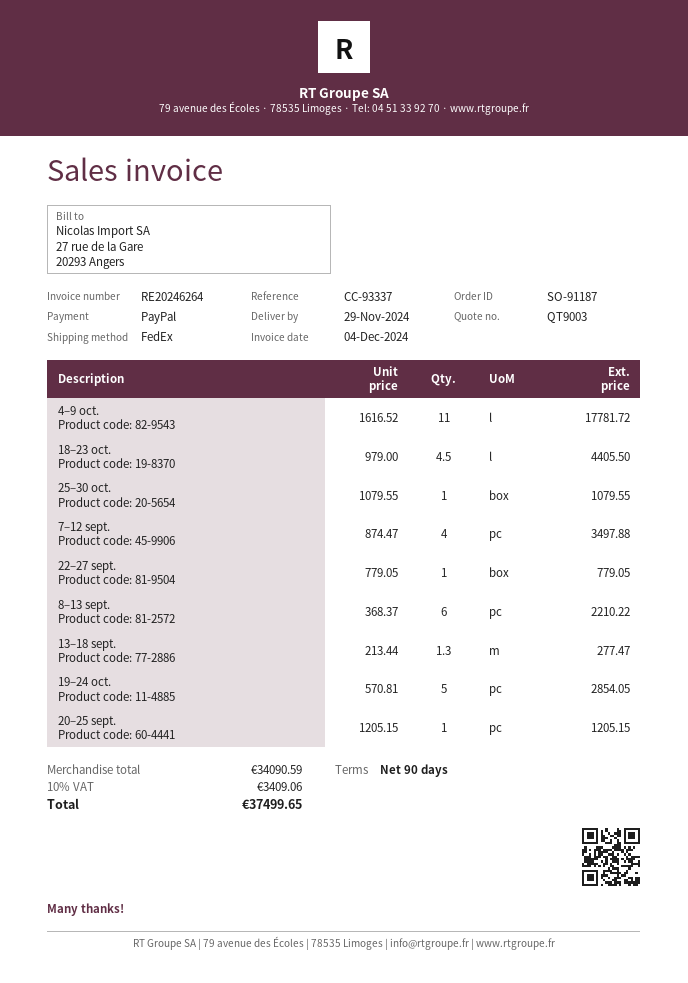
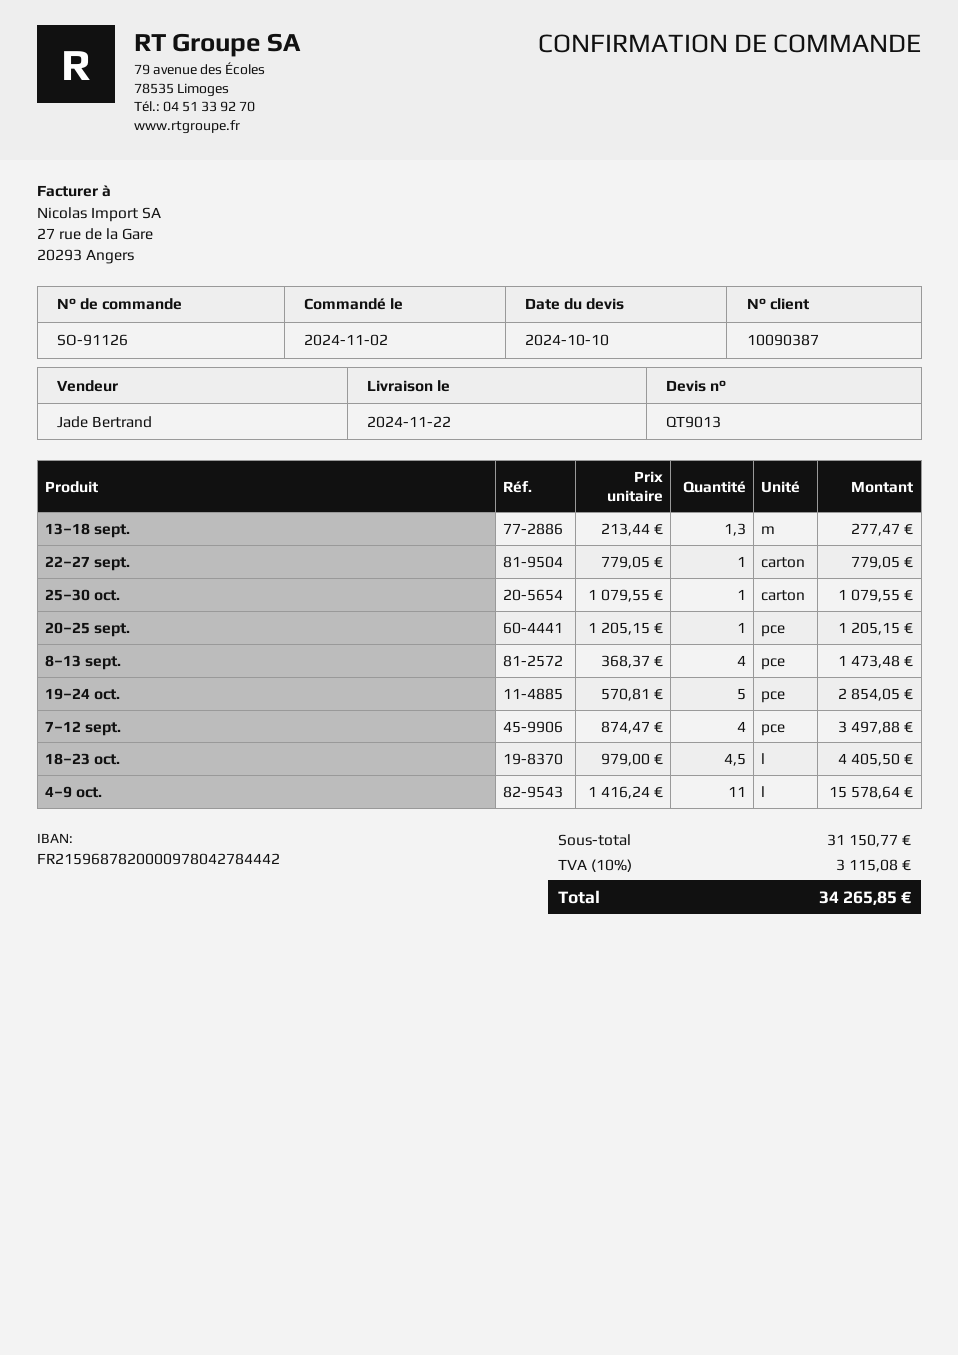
quote number: QT9003 -> QT9013
order number: SO-91187 -> SO-91126
delivery date: 2024-11-29 -> 2024-11-22
4–9 oct.: 11 x 1616.52 = 17781.72 -> 11 x 1416.24 = 15578.64
8–13 sept.: 6 x 368.37 = 2210.22 -> 4 x 368.37 = 1473.48
subtotal: 34090.59 -> 31150.77
tax: 10% = 3409.06 -> 10% = 3115.08
total: 37499.65 -> 34265.85

